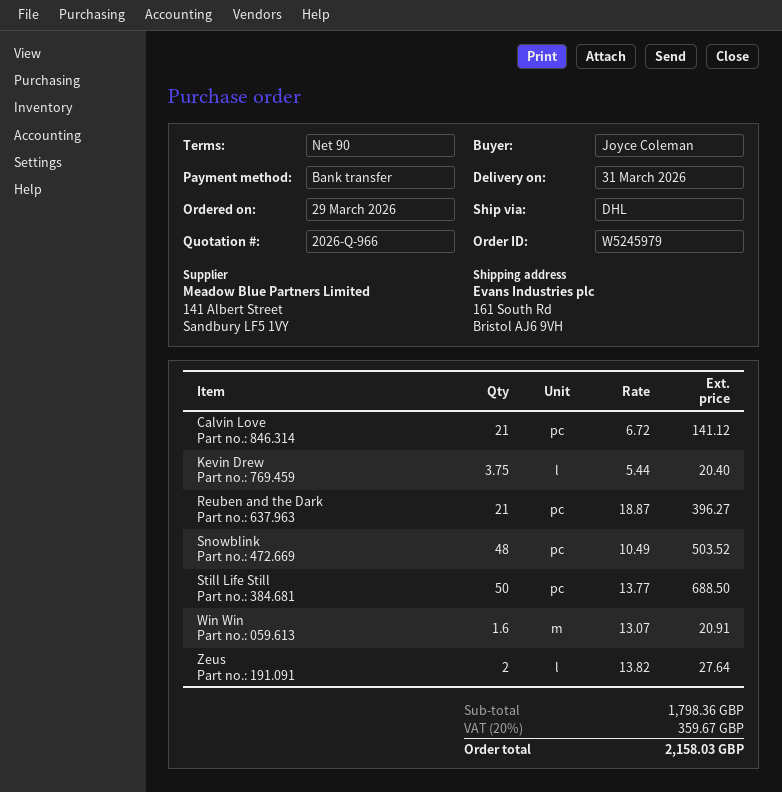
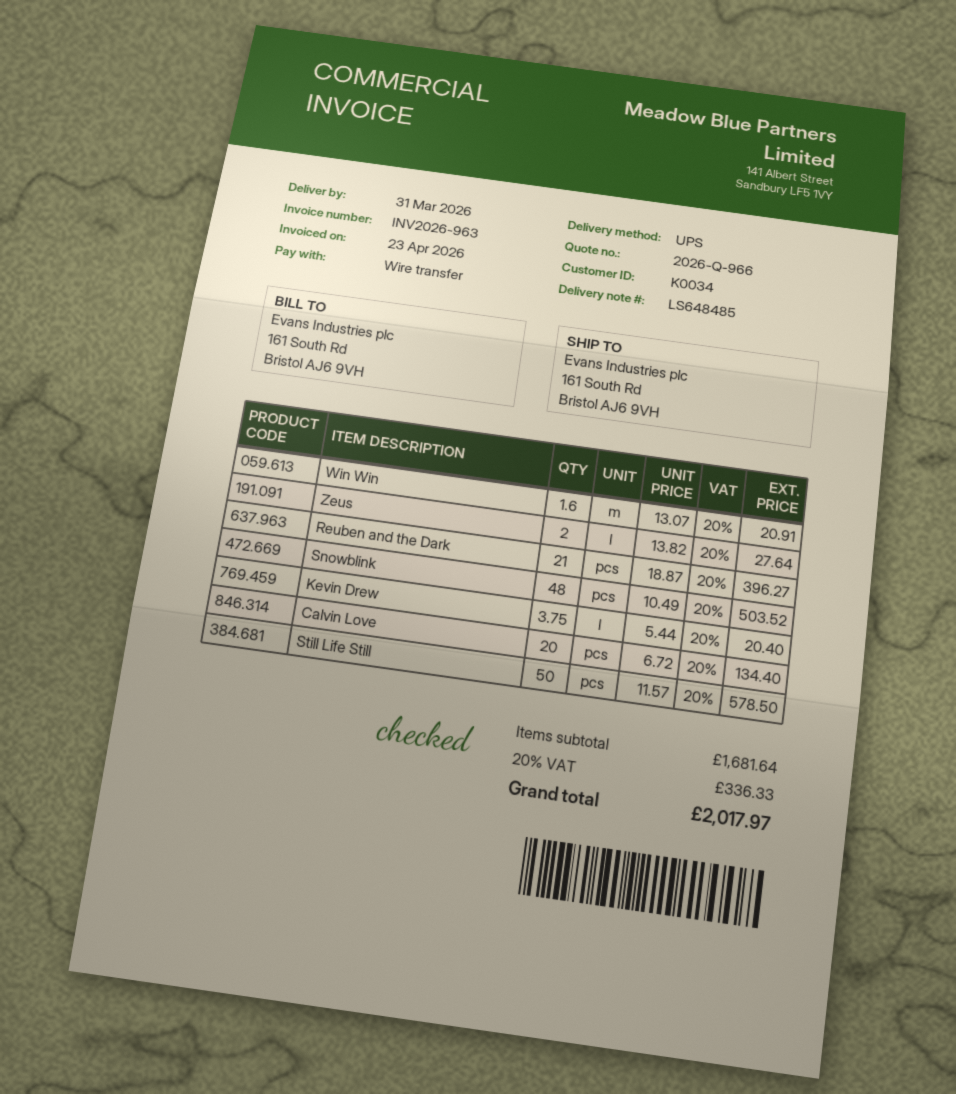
shipping method: DHL -> UPS
Calvin Love: 21 x 6.72 = 141.12 -> 20 x 6.72 = 134.40
Still Life Still: 50 x 13.77 = 688.50 -> 50 x 11.57 = 578.50
subtotal: 1798.36 -> 1681.64
tax: 20% = 359.67 -> 20% = 336.33
total: 2158.03 -> 2017.97

